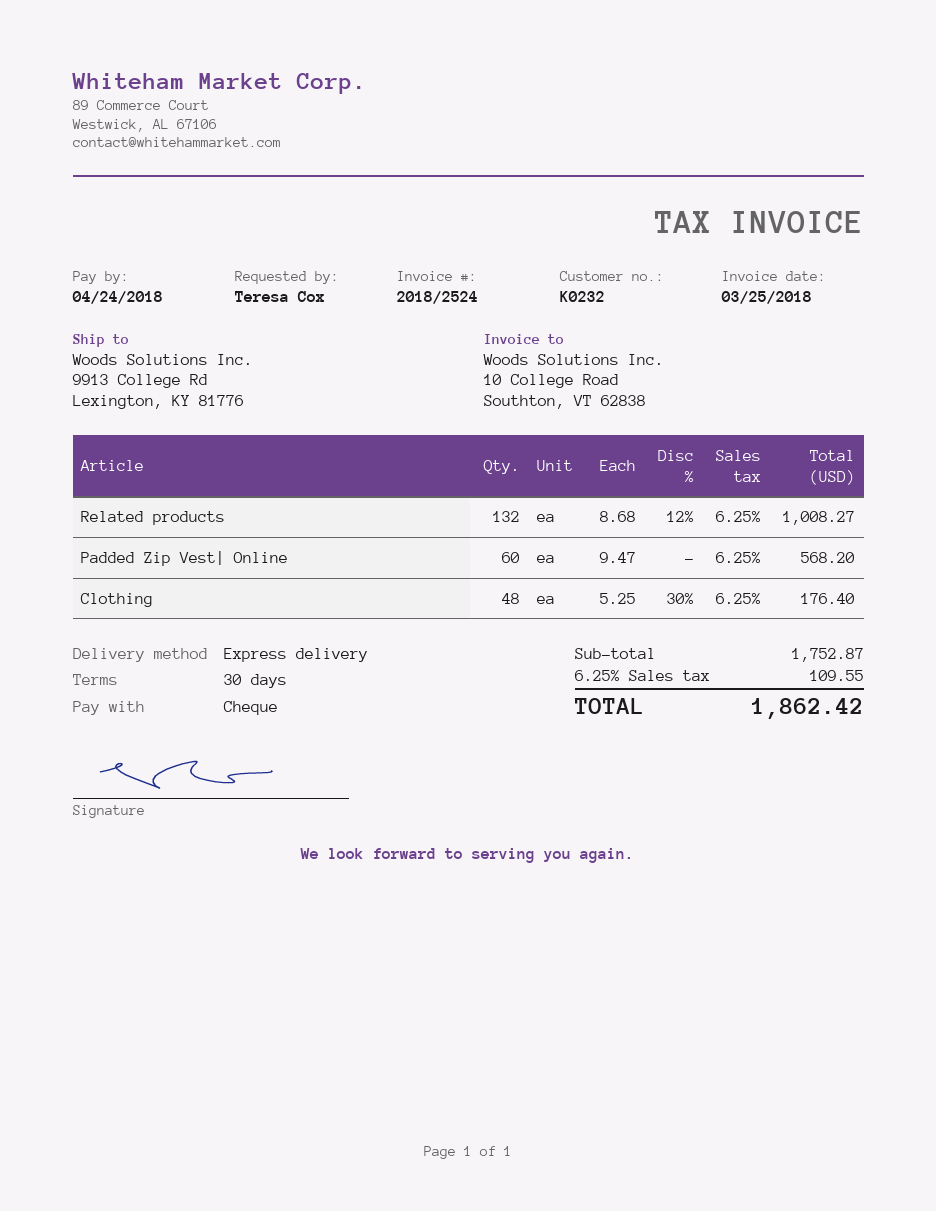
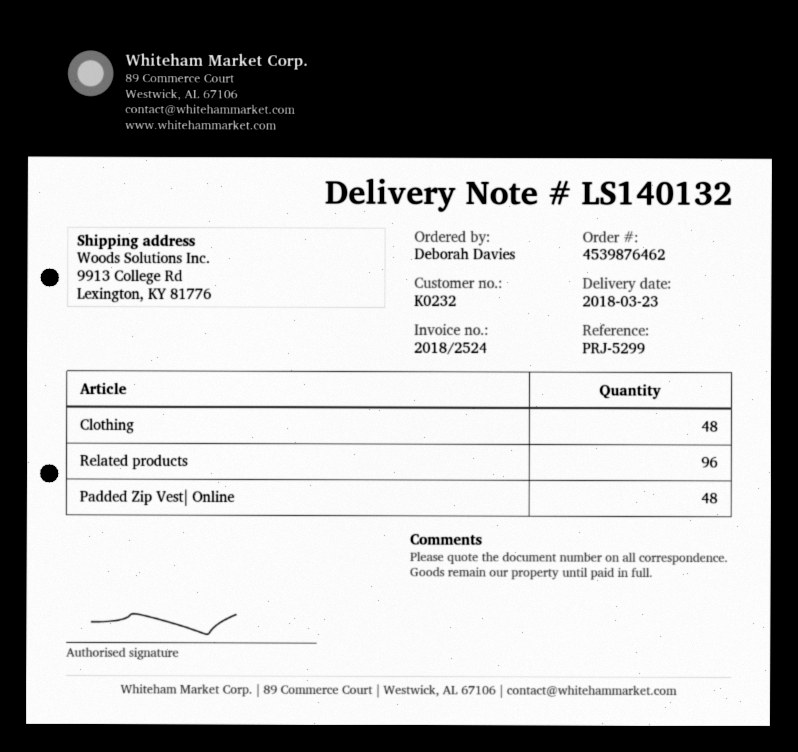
ordered by: Teresa Cox -> Deborah Davies
Related products: 132 -> 96
Padded Zip Vest| Online: 60 -> 48

